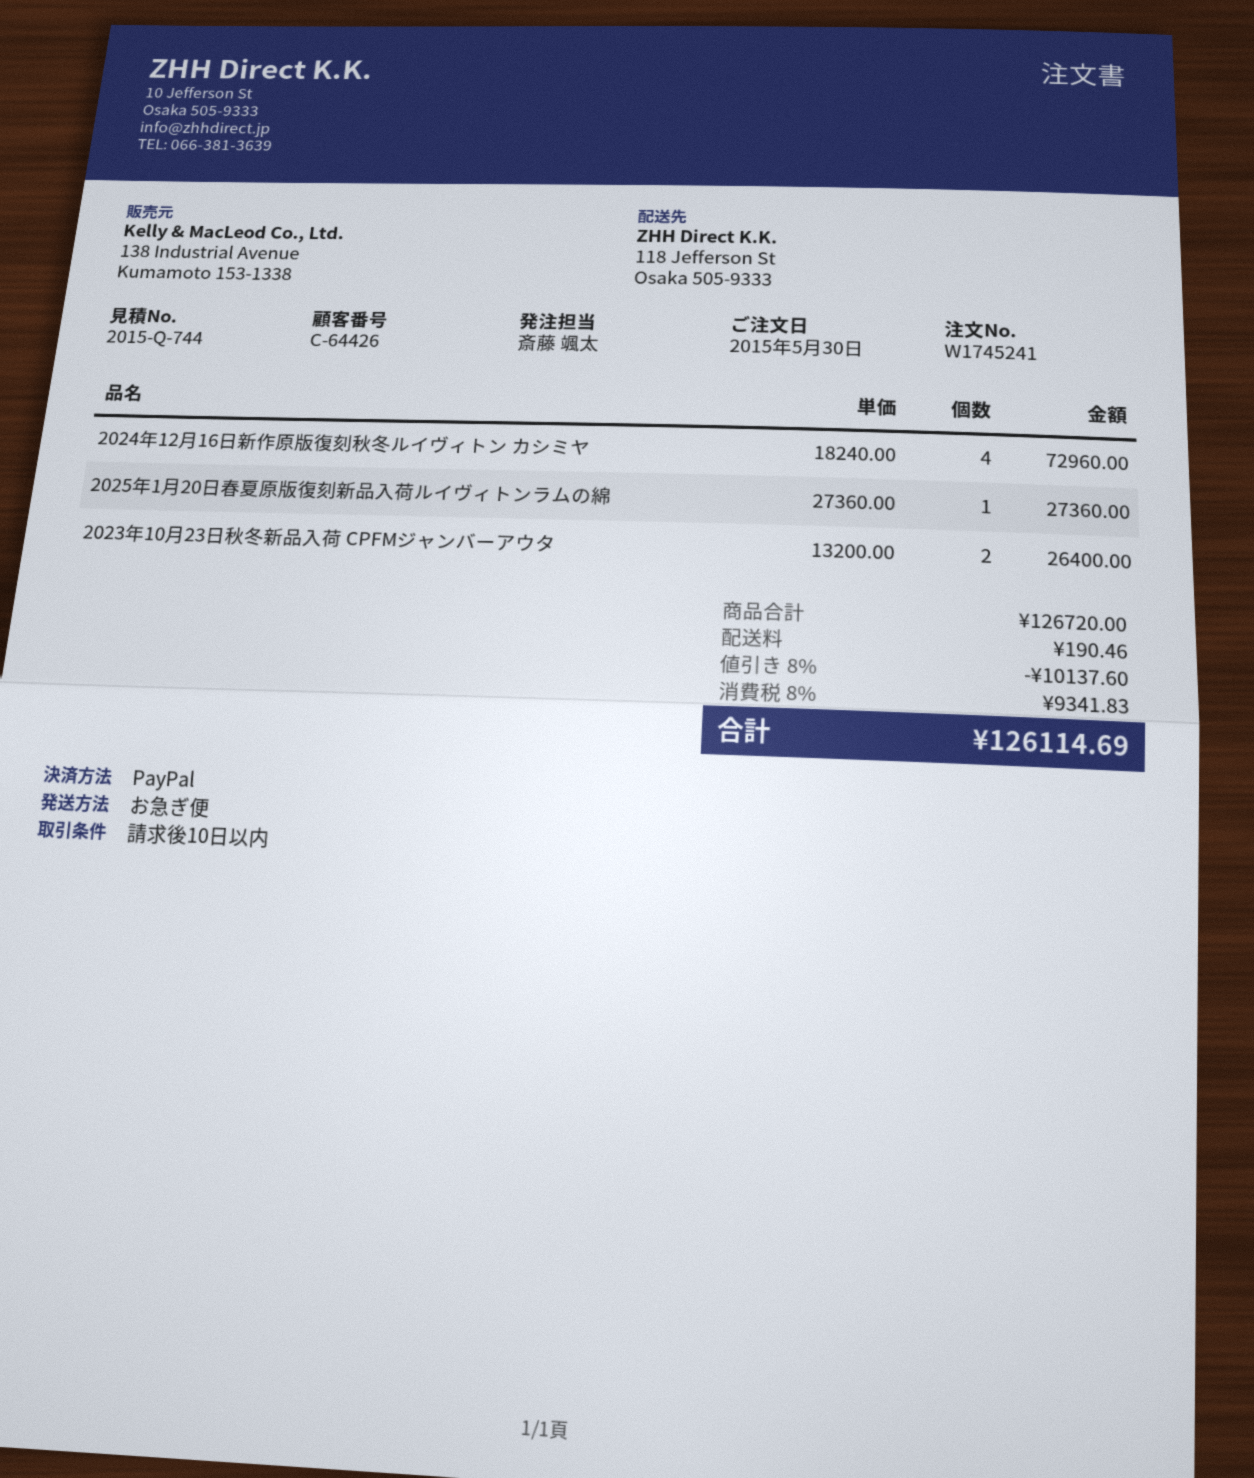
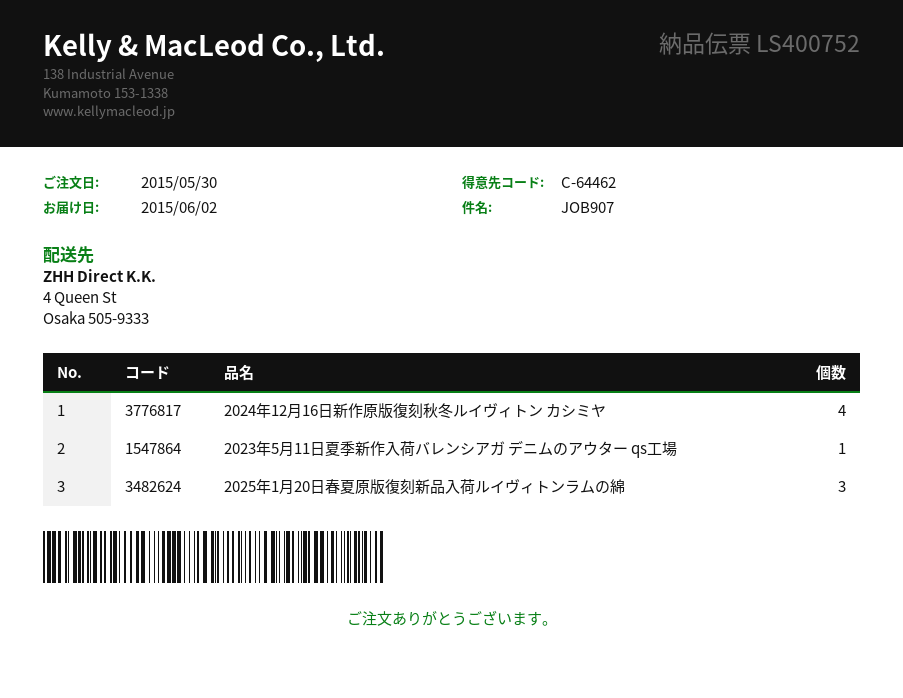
customer number: C-64426 -> C-64462
ship to: 118 Jefferson St, Osaka 505-9333 -> 4 Queen St, Osaka 505-9333
2025年1月20日春夏原版復刻新品入荷ルイヴィトンラムの綿: 1 -> 3
2023年10月23日秋冬新品入荷 CPFMジャンバーアウタ: 2 -> none
2023年5月11日夏季新作入荷バレンシアガ デニムのアウター qs工場: none -> 1

